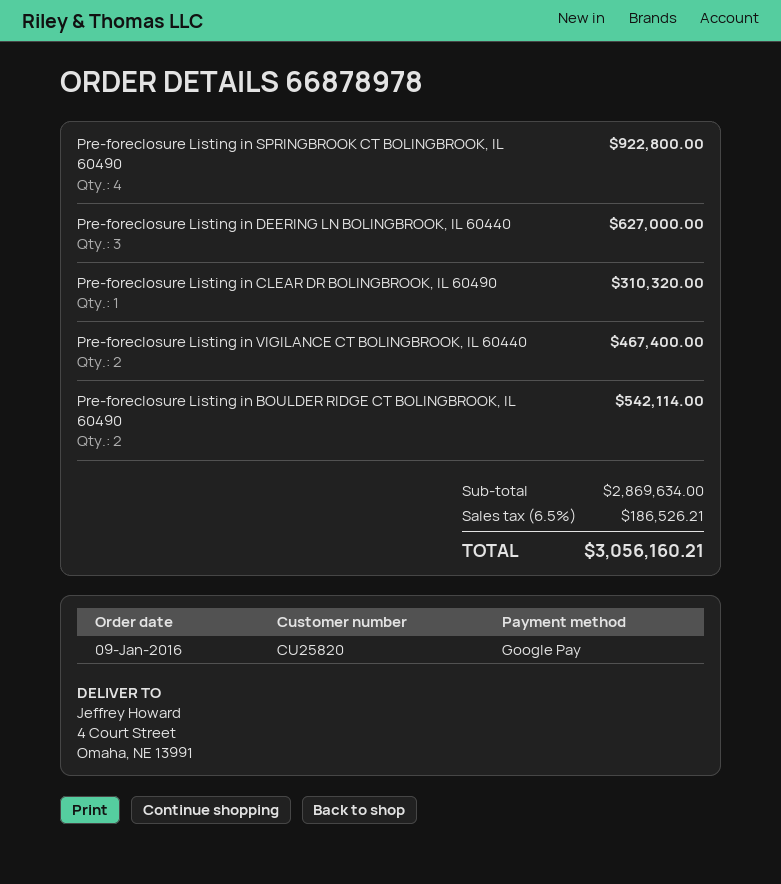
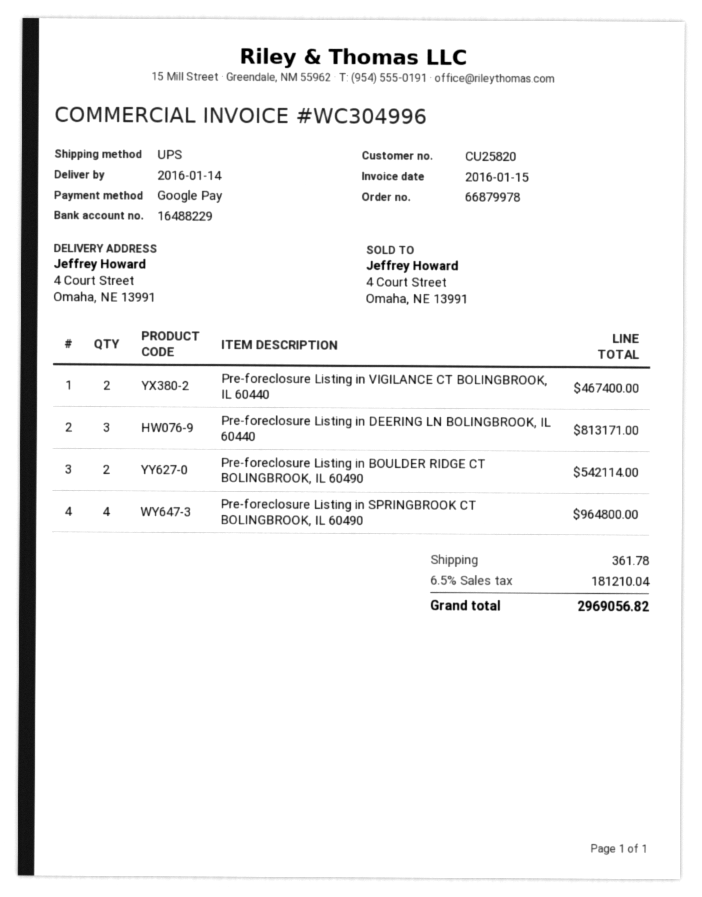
order number: 66878978 -> 66879978
Pre-foreclosure Listing in SPRINGBROOK CT BOLINGBROOK, IL 60490: 4 for 922800.00 -> 4 for 964800.00
Pre-foreclosure Listing in DEERING LN BOLINGBROOK, IL 60440: 3 for 627000.00 -> 3 for 813171.00
Pre-foreclosure Listing in CLEAR DR BOLINGBROOK, IL 60490: 1 for 310320.00 -> none
shipping: none -> 361.78
tax: 6.5% = 186526.21 -> 6.5% = 181210.04
total: 3056160.21 -> 2969056.82

